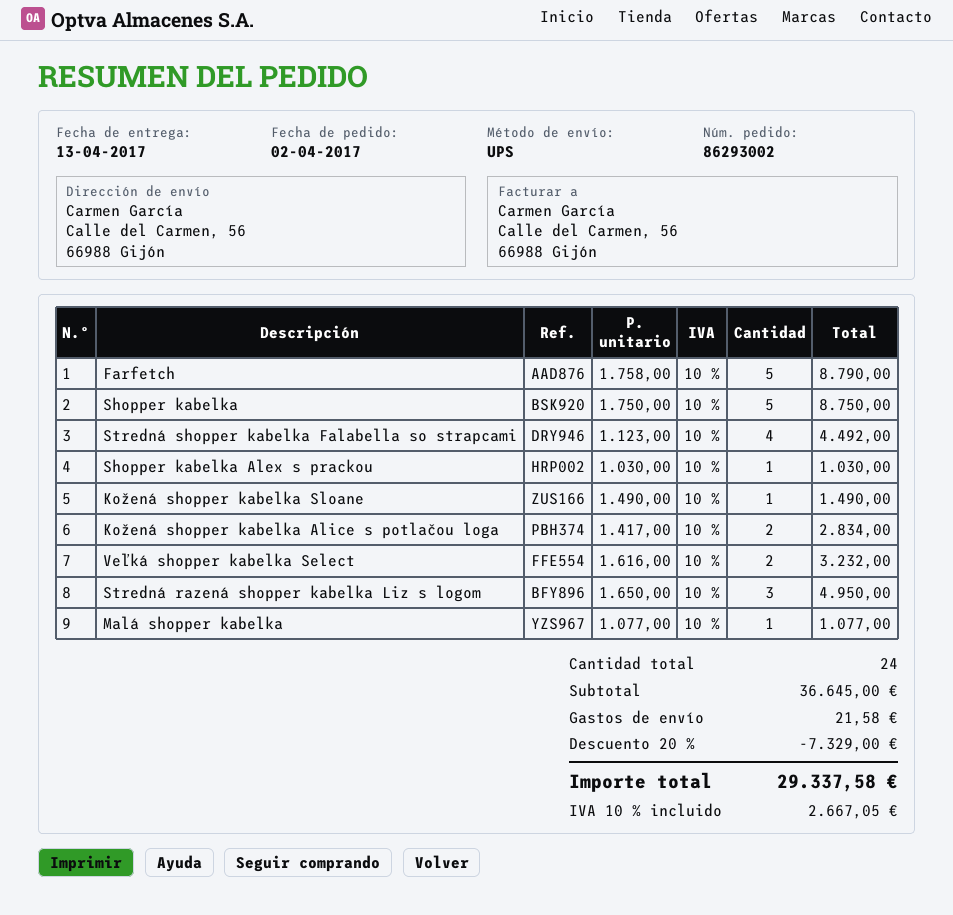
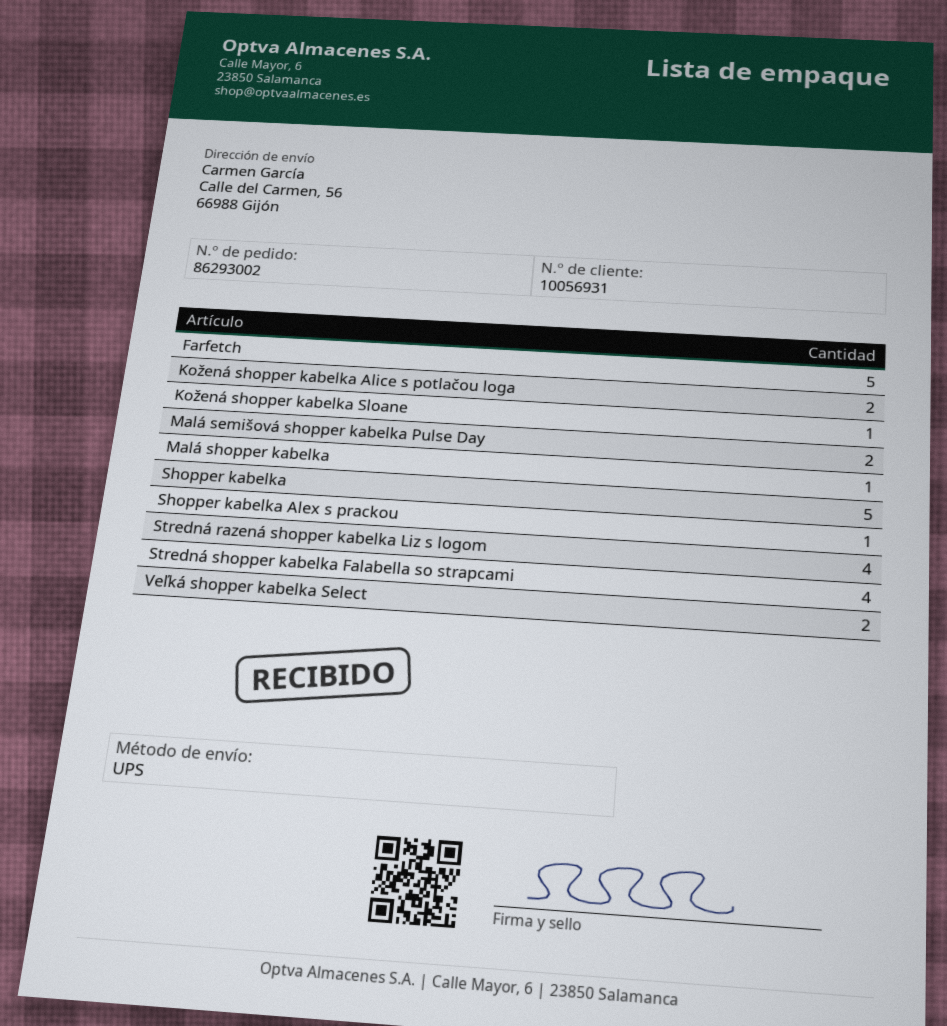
Stredná razená shopper kabelka Liz s logom: 3 -> 4
Malá semišová shopper kabelka Pulse Day: none -> 2

